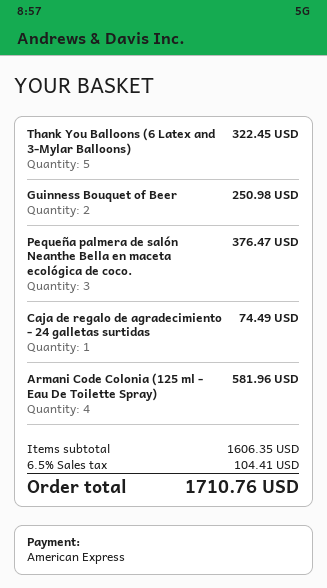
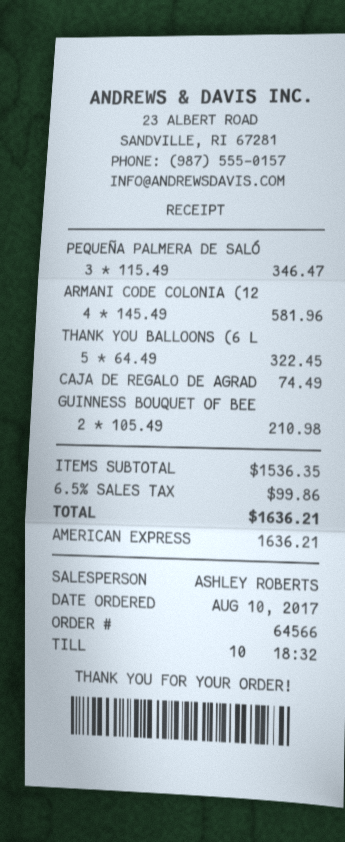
Guinness Bouquet of Beer: 2 for 250.98 -> 2 for 210.98
Pequeña palmera de salón Neanthe Bella en maceta ecológica de coco.: 3 for 376.47 -> 3 for 346.47
subtotal: 1606.35 -> 1536.35
tax: 6.5% = 104.41 -> 6.5% = 99.86
total: 1710.76 -> 1636.21

